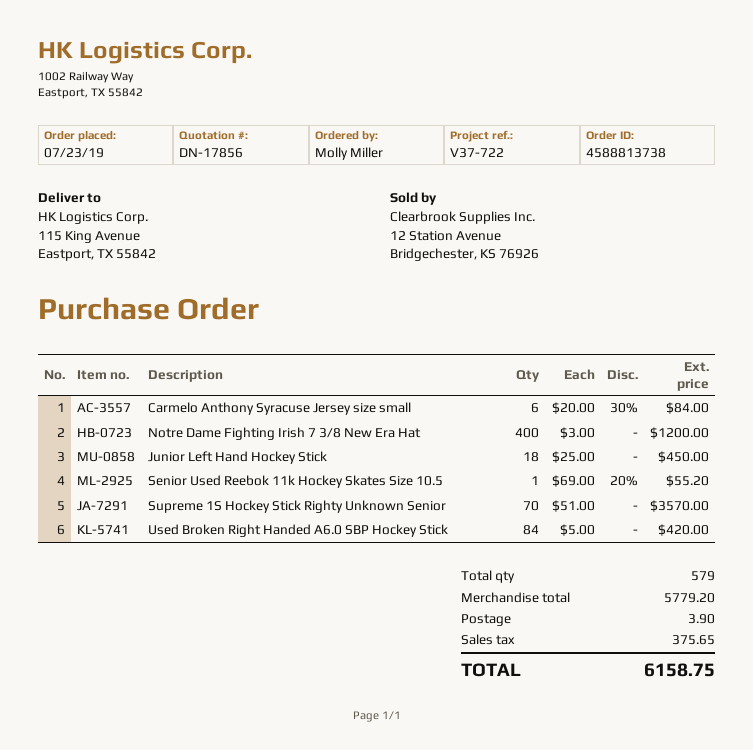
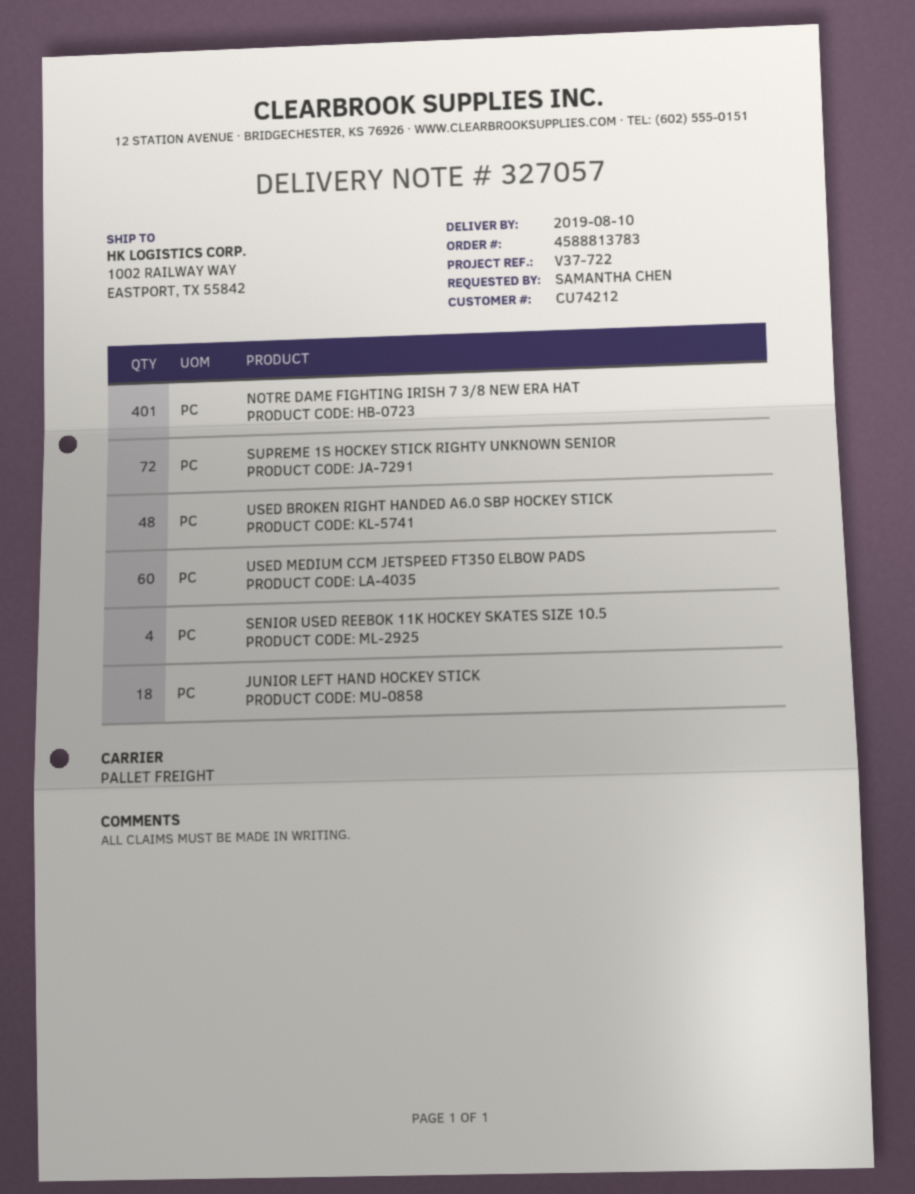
order number: 4588813738 -> 4588813783
ordered by: Molly Miller -> SAMANTHA CHEN
ship to: 115 King Avenue, Eastport, TX 55842 -> 1002 RAILWAY WAY, EASTPORT, TX 55842
Carmelo Anthony Syracuse Jersey size small: 6 -> none
Notre Dame Fighting Irish 7 3/8 New Era Hat: 400 -> 401
Senior Used Reebok 11k Hockey Skates Size 10.5: 1 -> 4
Supreme 1S Hockey Stick Righty Unknown Senior: 70 -> 72
Used Broken Right Handed A6.0 SBP Hockey Stick: 84 -> 48
USED MEDIUM CCM JETSPEED FT350 ELBOW PADS: none -> 60

